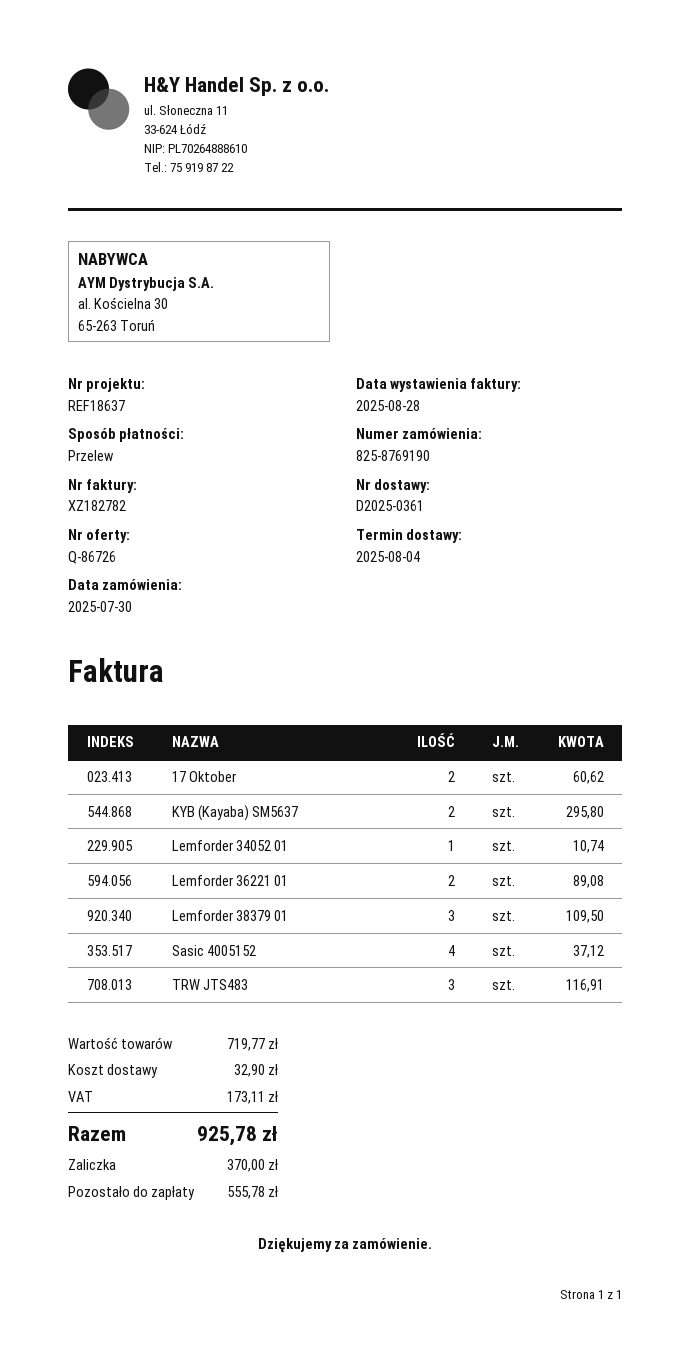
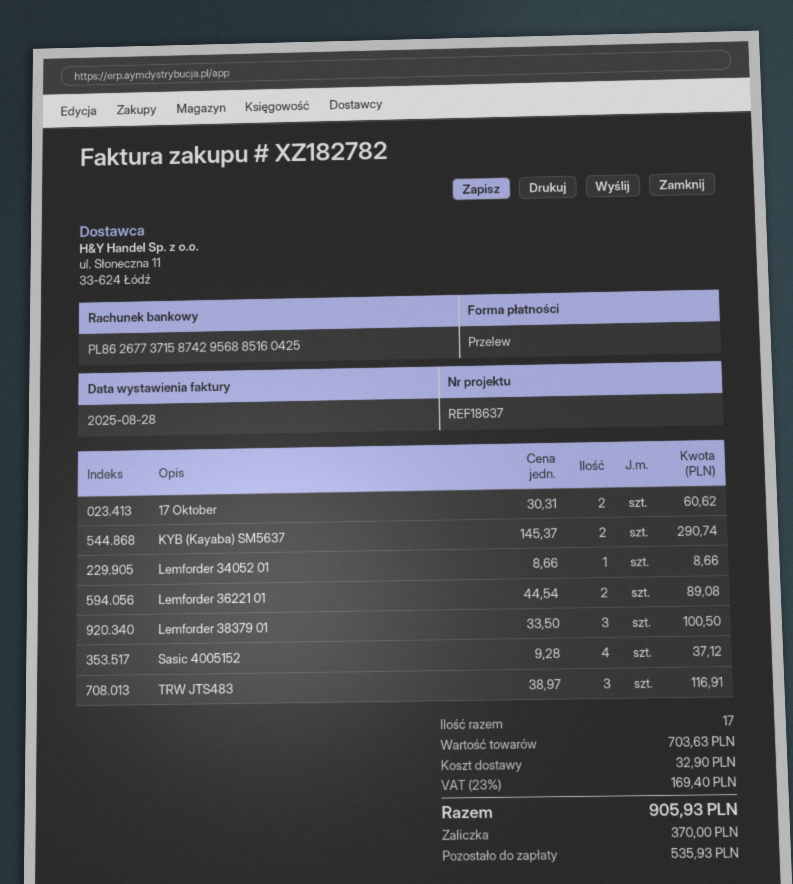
KYB (Kayaba) SM5637: 2 for 295.80 -> 2 for 290.74
Lemforder 34052 01: 1 for 10.74 -> 1 for 8.66
Lemforder 38379 01: 3 for 109.50 -> 3 for 100.50
subtotal: 719.77 -> 703.63
tax: 173.11 -> 169.40
total: 925.78 -> 905.93
balance: 555.78 -> 535.93

